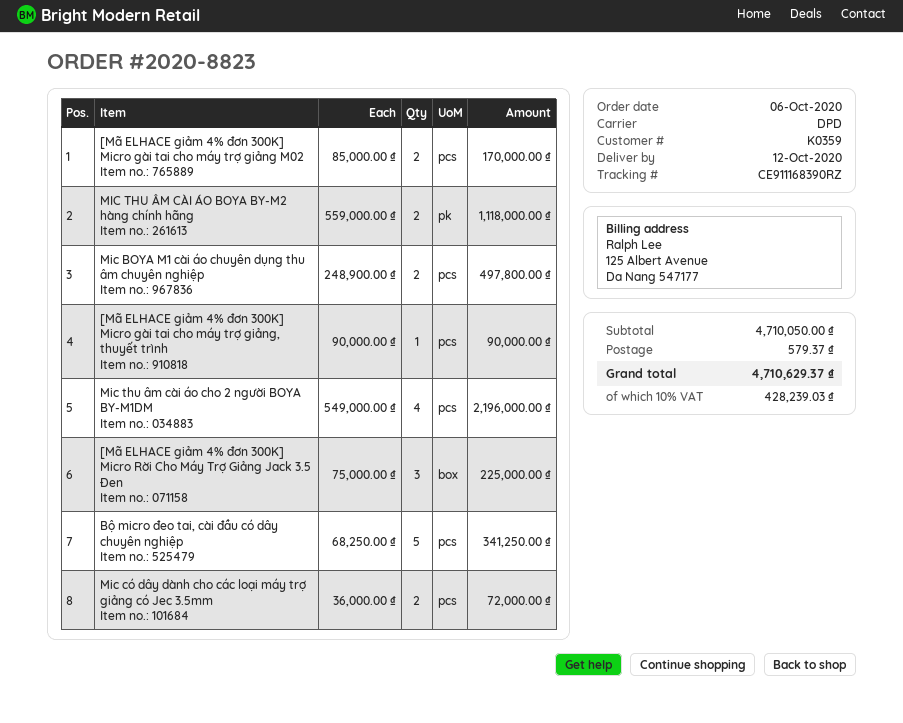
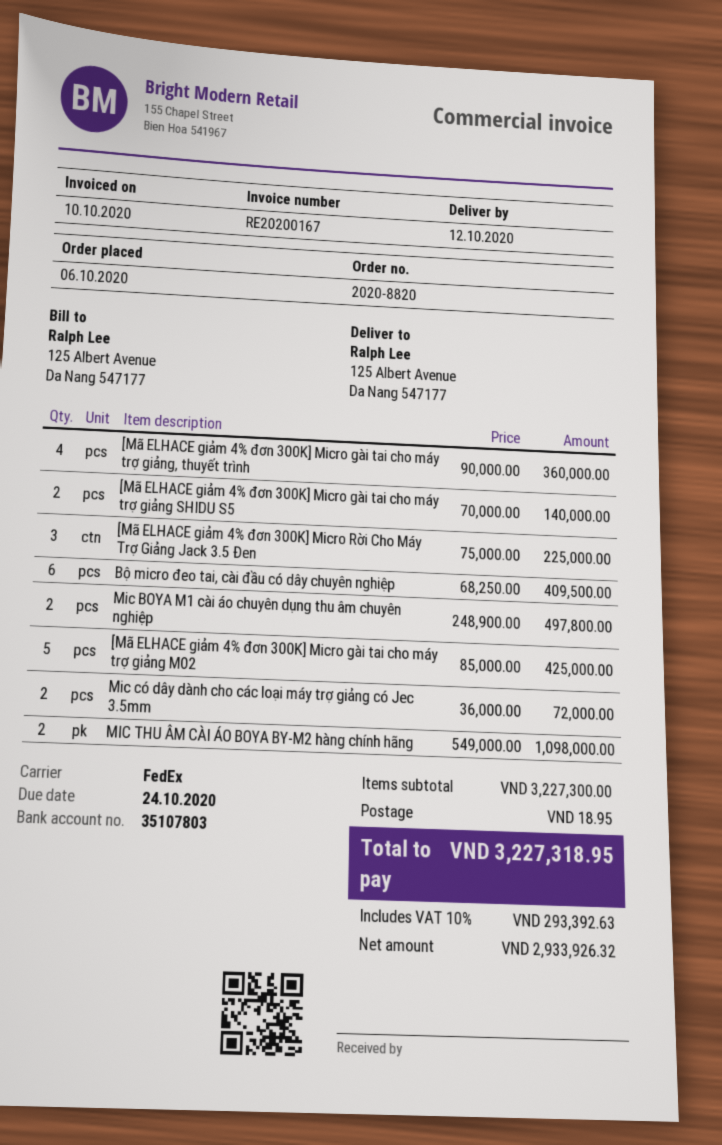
order number: 2020-8823 -> 2020-8820
shipping method: DPD -> FedEx
[Mã ELHACE giảm 4% đơn 300K] Micro gài tai cho máy trợ giảng M02: 2 x 85000.00 = 170000.00 -> 5 x 85000.00 = 425000.00
MIC THU ÂM CÀI ÁO BOYA BY-M2 hàng chính hãng: 2 x 559000.00 = 1118000.00 -> 2 x 549000.00 = 1098000.00
[Mã ELHACE giảm 4% đơn 300K] Micro gài tai cho máy trợ giảng, thuyết trình: 1 x 90000.00 = 90000.00 -> 4 x 90000.00 = 360000.00
Mic thu âm cài áo cho 2 người BOYA BY-M1DM: 4 x 549000.00 = 2196000.00 -> none
Bộ micro đeo tai, cài đầu có dây chuyên nghiệp: 5 x 68250.00 = 341250.00 -> 6 x 68250.00 = 409500.00
[Mã ELHACE giảm 4% đơn 300K] Micro gài tai cho máy trợ giảng SHIDU S5: none -> 2 x 70000.00 = 140000.00
subtotal: 4710050.00 -> 3227300.00
shipping: 579.37 -> 18.95
tax: 10% = 428239.03 -> 10% = 293392.63
total: 4710629.37 -> 3227318.95

